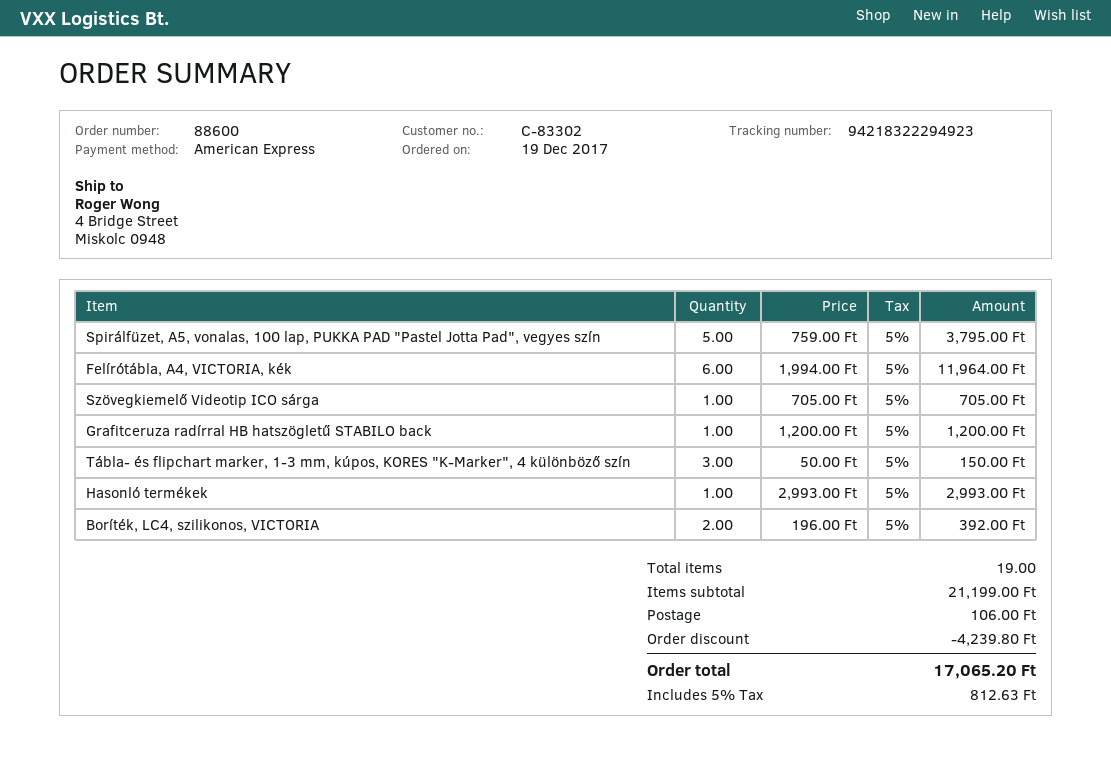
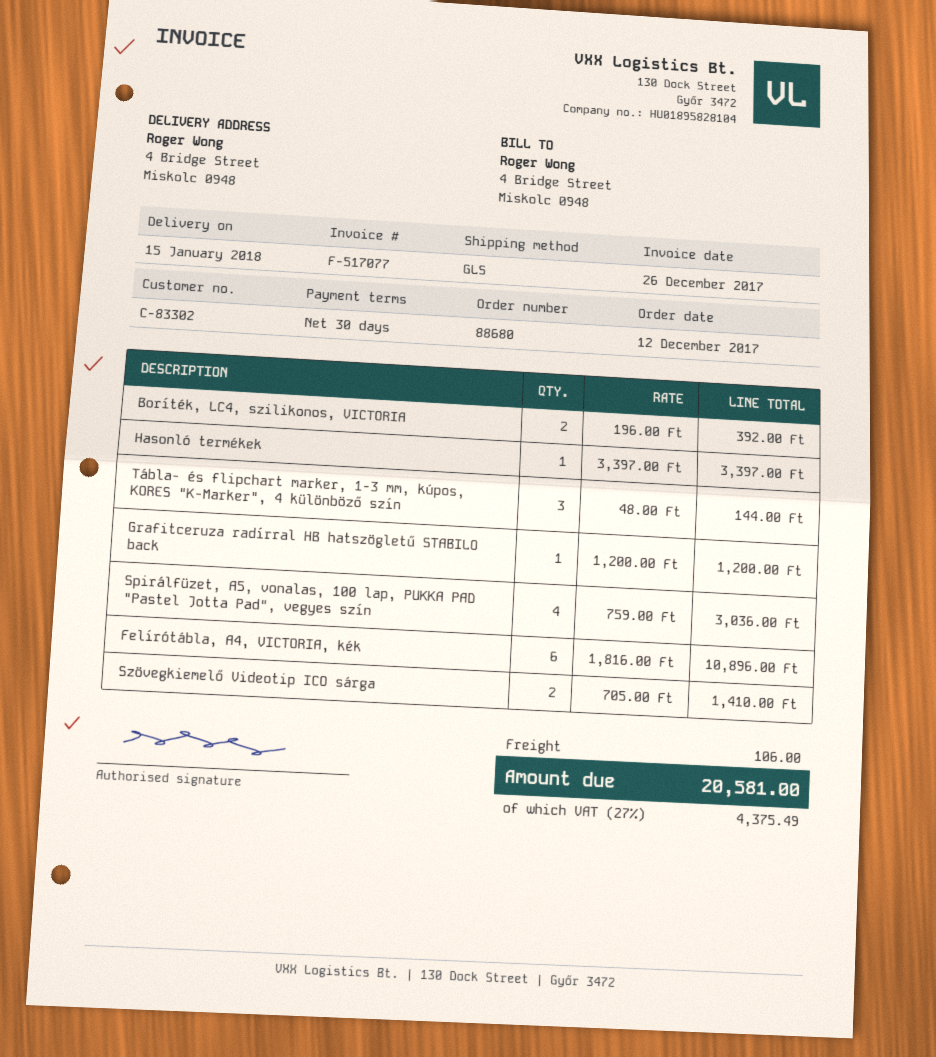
order number: 88600 -> 88680
order date: 2017-12-19 -> 2017-12-12
Spirálfüzet, A5, vonalas, 100 lap, PUKKA PAD "Pastel Jotta Pad", vegyes szín: 5 x 759.00 = 3795.00 -> 4 x 759.00 = 3036.00
Felírótábla, A4, VICTORIA, kék: 6 x 1994.00 = 11964.00 -> 6 x 1816.00 = 10896.00
Szövegkiemelő Videotip ICO sárga: 1 x 705.00 = 705.00 -> 2 x 705.00 = 1410.00
Tábla- és flipchart marker, 1-3 mm, kúpos, KORES "K-Marker", 4 különböző szín: 3 x 50.00 = 150.00 -> 3 x 48.00 = 144.00
Hasonló termékek: 1 x 2993.00 = 2993.00 -> 1 x 3397.00 = 3397.00
discount: 4239.80 -> none
tax: 5% = 812.63 -> 27% = 4375.49
total: 17065.20 -> 20581.00

